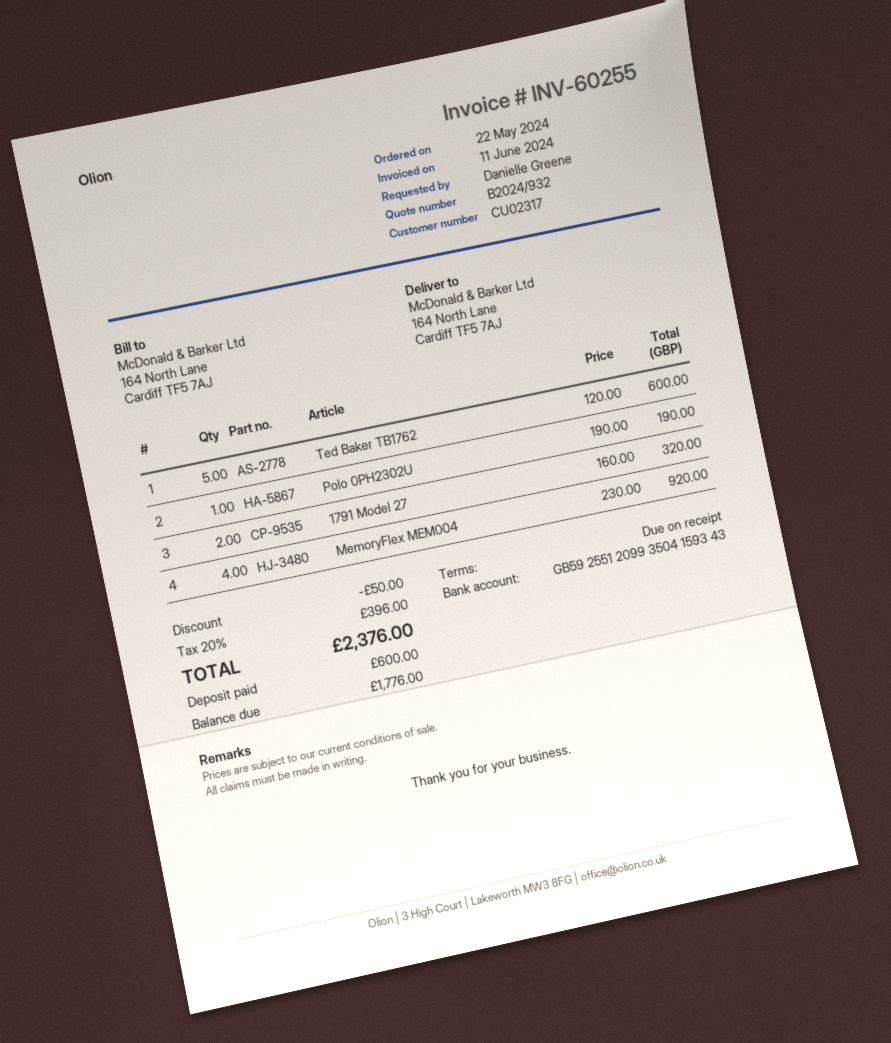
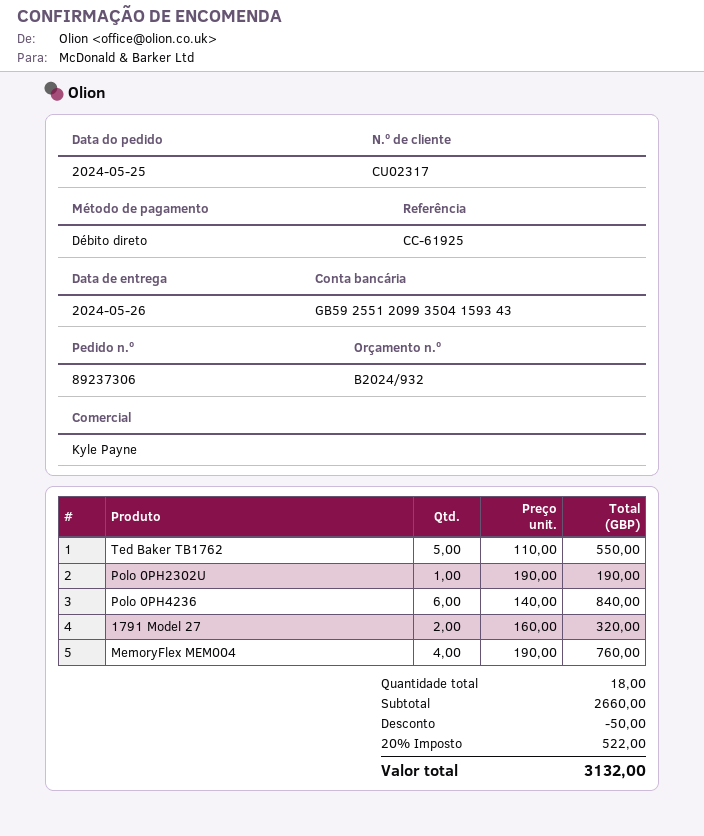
order date: 2024-05-22 -> 2024-05-25
Ted Baker TB1762: 5 x 120.00 = 600.00 -> 5 x 110.00 = 550.00
MemoryFlex MEM004: 4 x 230.00 = 920.00 -> 4 x 190.00 = 760.00
Polo 0PH4236: none -> 6 x 140.00 = 840.00
tax: 20% = 396.00 -> 20% = 522.00
total: 2376.00 -> 3132.00

